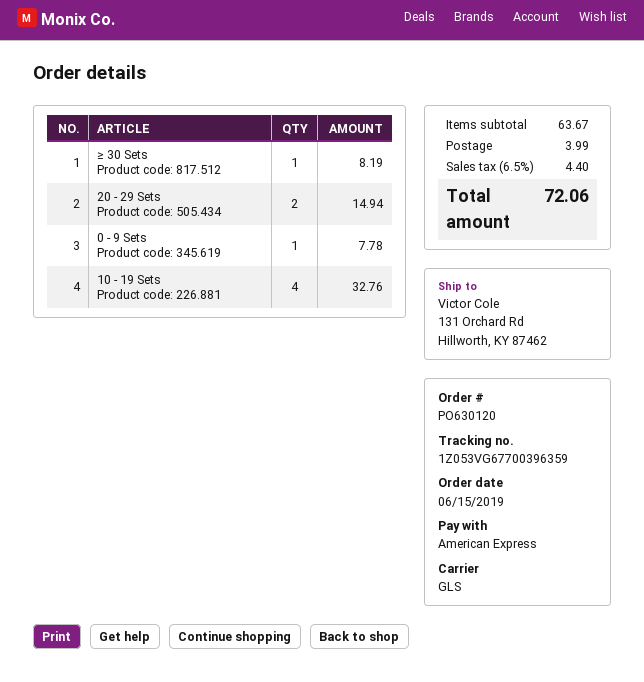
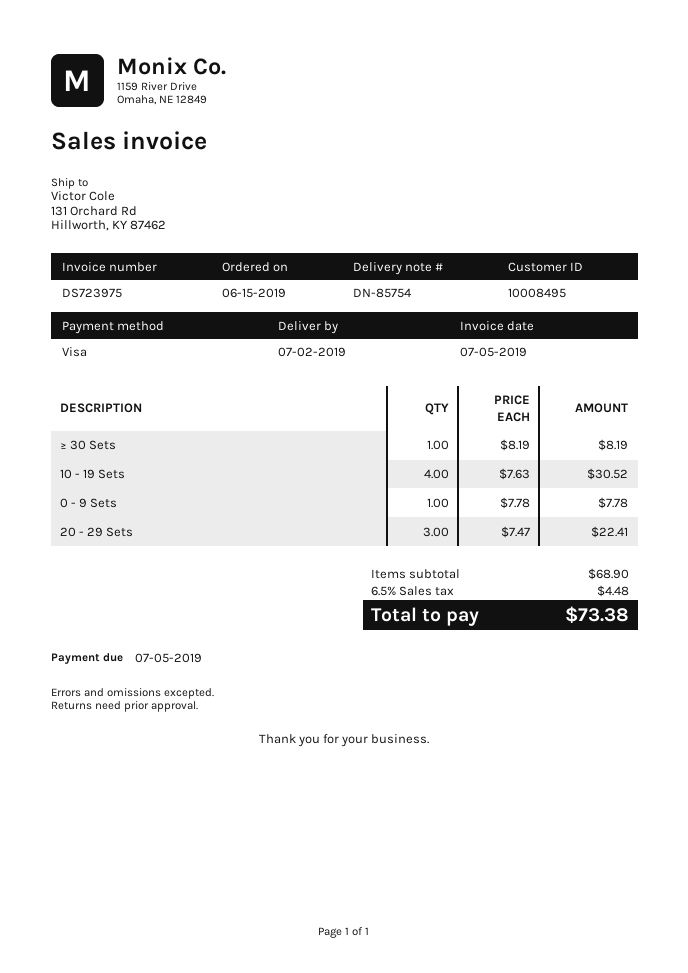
payment method: American Express -> Visa
20 - 29 Sets: 2 for 14.94 -> 3 for 22.41
10 - 19 Sets: 4 for 32.76 -> 4 for 30.52
subtotal: 63.67 -> 68.90
shipping: 3.99 -> none
tax: 6.5% = 4.40 -> 6.5% = 4.48
total: 72.06 -> 73.38

